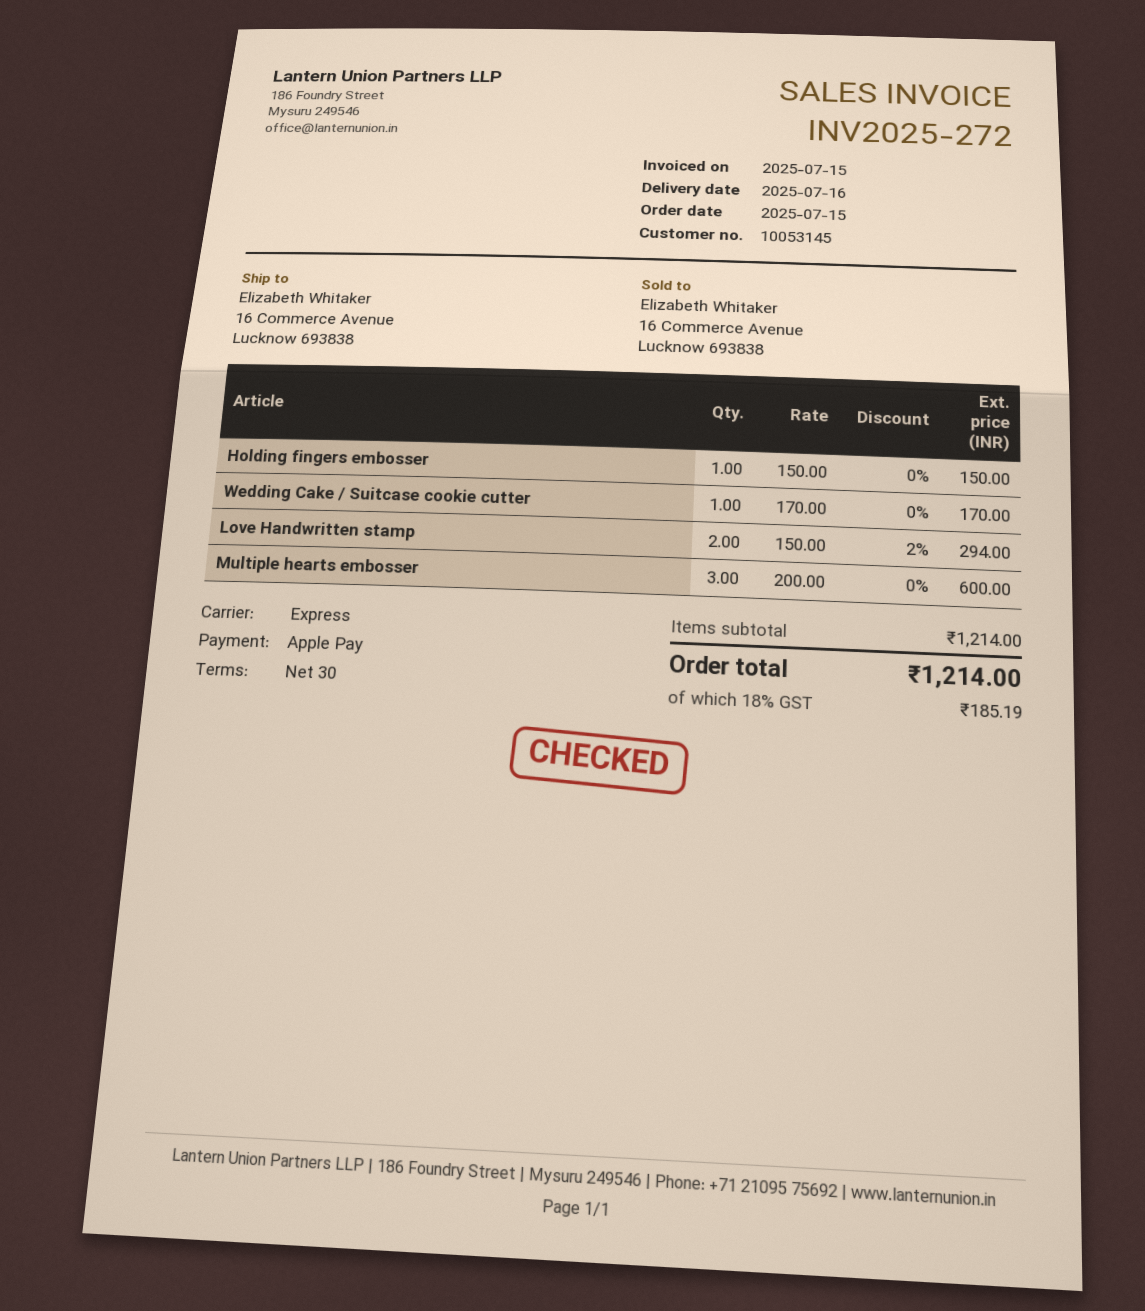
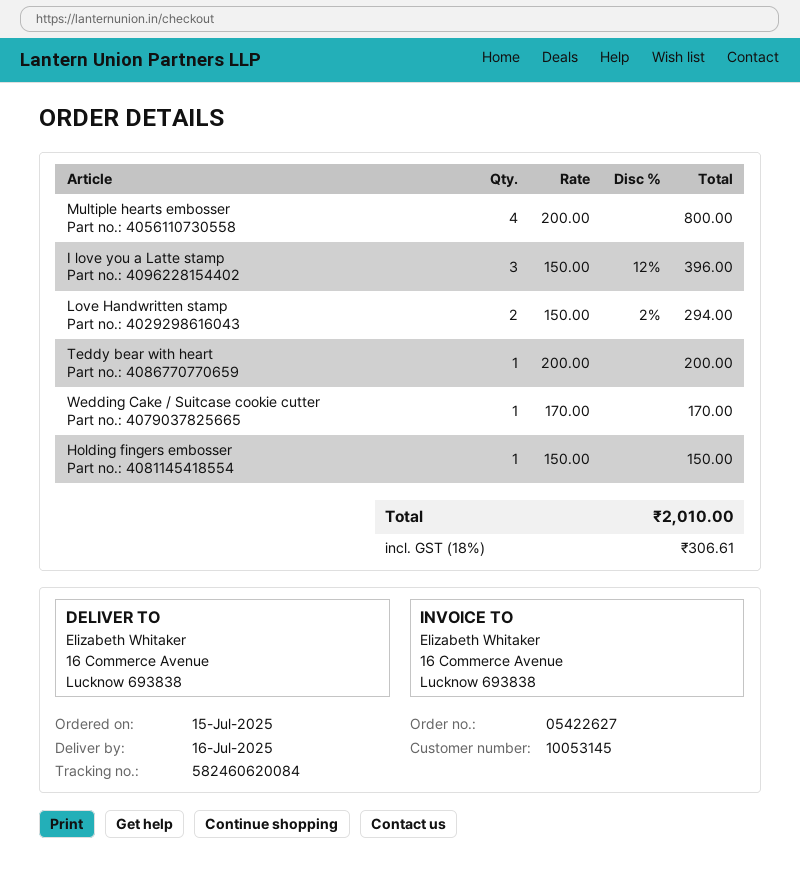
Multiple hearts embosser: 3 x 200.00 = 600.00 -> 4 x 200.00 = 800.00
I love you a Latte stamp: none -> 3 x 150.00 - 12% = 396.00
Teddy bear with heart: none -> 1 x 200.00 = 200.00
tax: 18% = 185.19 -> 18% = 306.61
total: 1214.00 -> 2010.00

